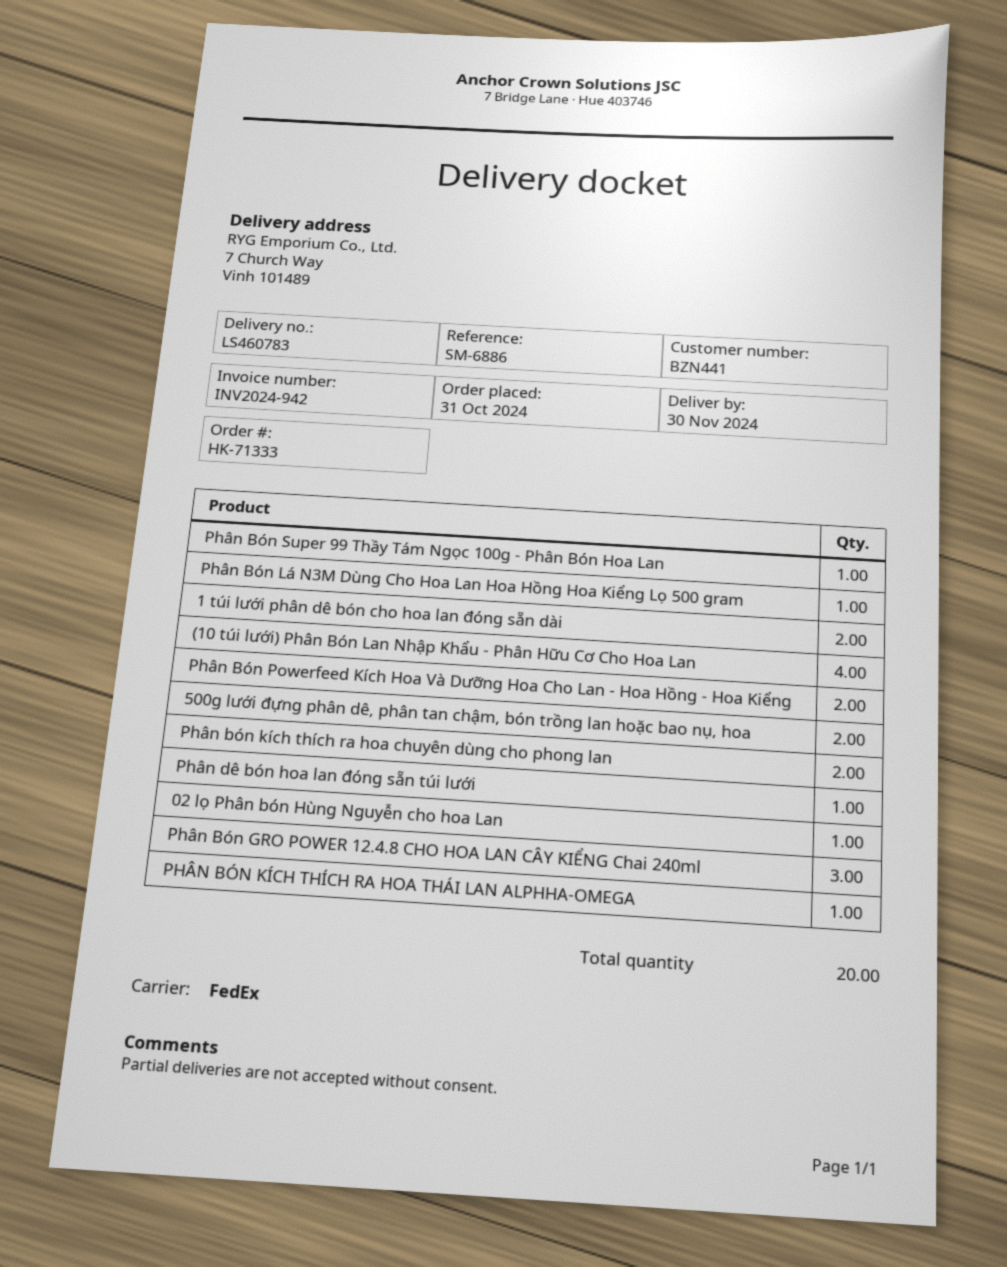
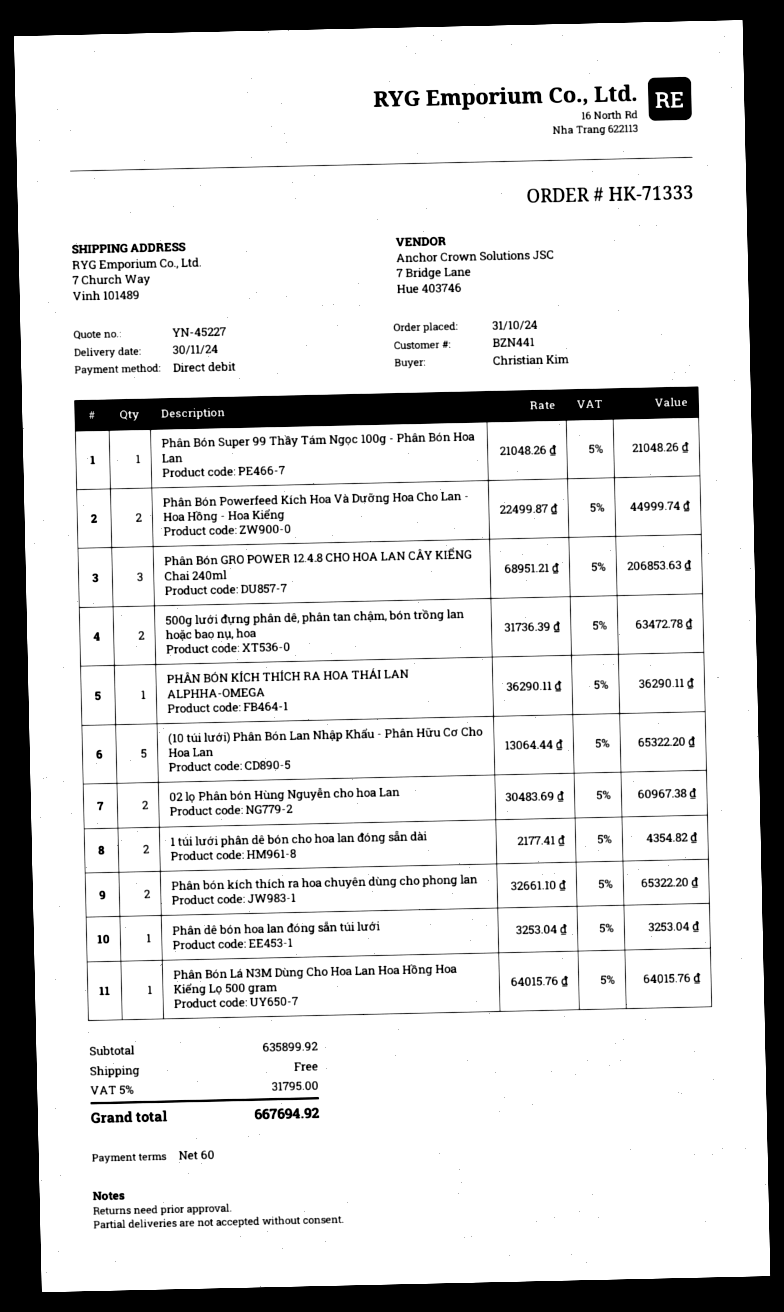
(10 túi lưới) Phân Bón Lan Nhập Khẩu - Phân Hữu Cơ Cho Hoa Lan: 4 -> 5
02 lọ Phân bón Hùng Nguyễn cho hoa Lan: 1 -> 2

